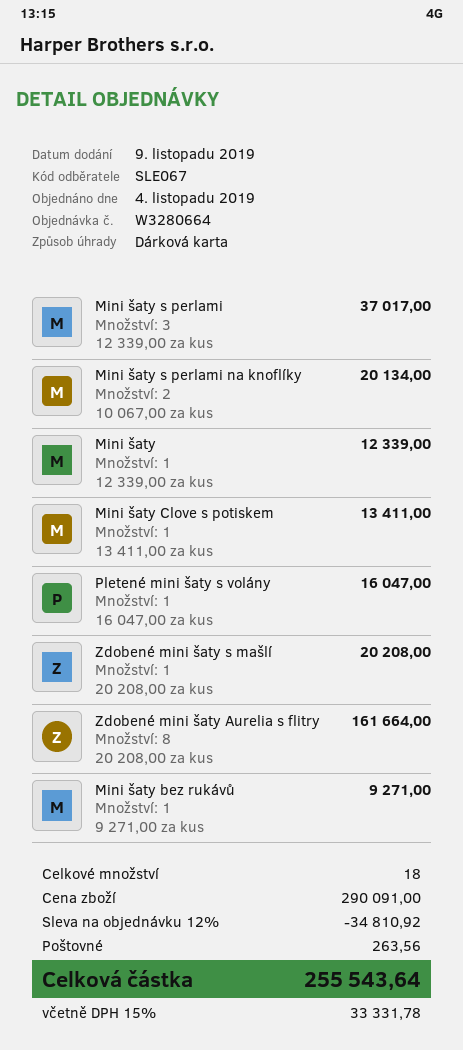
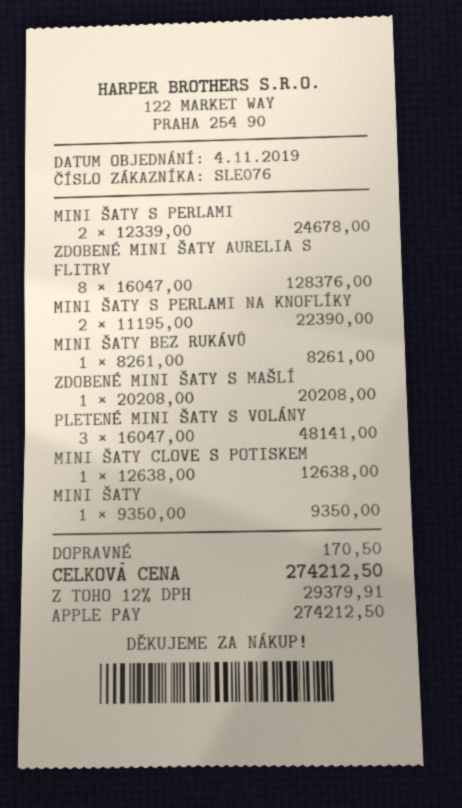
customer number: SLE067 -> SLE076
payment method: gift card -> Apple Pay
Mini šaty s perlami: 3 x 12339.00 = 37017.00 -> 2 x 12339.00 = 24678.00
Mini šaty s perlami na knoflíky: 2 x 10067.00 = 20134.00 -> 2 x 11195.00 = 22390.00
Mini šaty: 1 x 12339.00 = 12339.00 -> 1 x 9350.00 = 9350.00
Mini šaty Clove s potiskem: 1 x 13411.00 = 13411.00 -> 1 x 12638.00 = 12638.00
Pletené mini šaty s volány: 1 x 16047.00 = 16047.00 -> 3 x 16047.00 = 48141.00
Zdobené mini šaty Aurelia s flitry: 8 x 20208.00 = 161664.00 -> 8 x 16047.00 = 128376.00
Mini šaty bez rukávů: 1 x 9271.00 = 9271.00 -> 1 x 8261.00 = 8261.00
discount: 12% = 34810.92 -> none
shipping: 263.56 -> 170.50
tax: 15% = 33331.78 -> 12% = 29379.91
total: 255543.64 -> 274212.50

